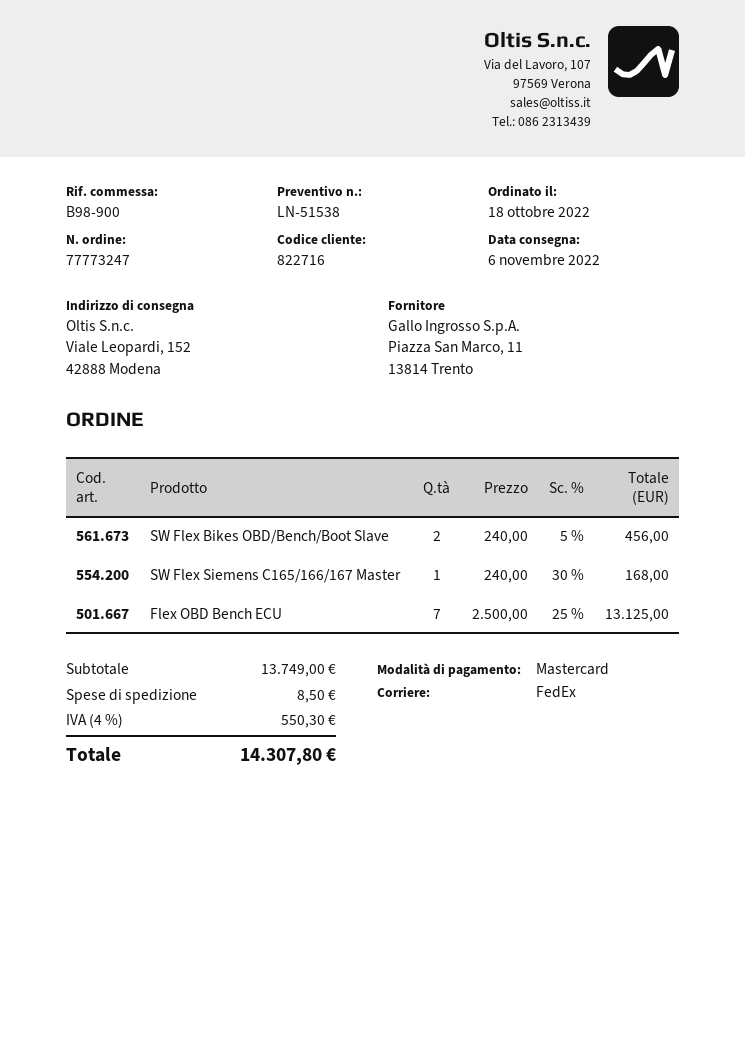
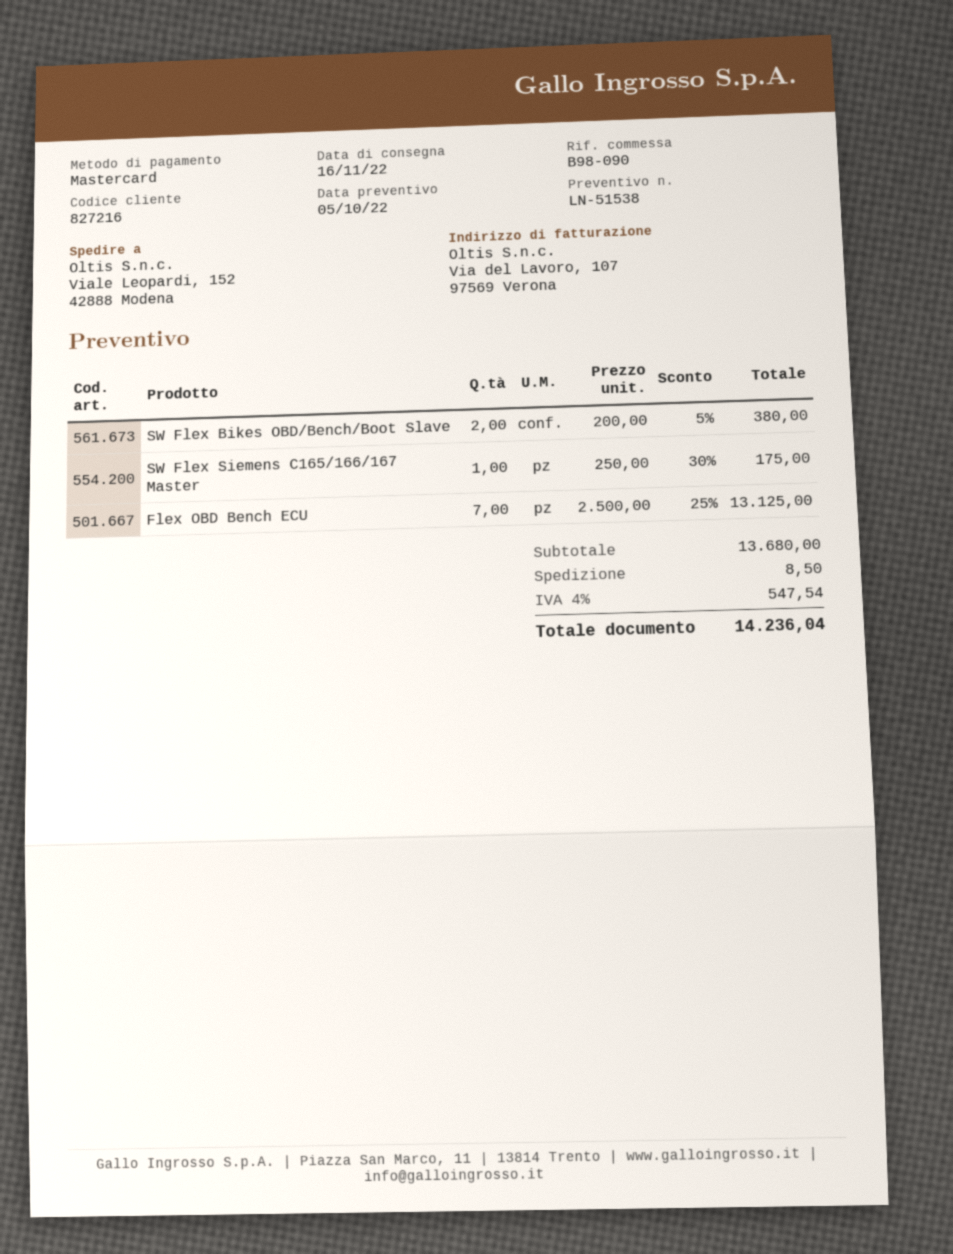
delivery date: 2022-11-06 -> 2022-11-16
customer number: 822716 -> 827216
reference: B98-900 -> B98-090
SW Flex Bikes OBD/Bench/Boot Slave: 2 x 240.00 - 5% = 456.00 -> 2 x 200.00 - 5% = 380.00
SW Flex Siemens C165/166/167 Master: 1 x 240.00 - 30% = 168.00 -> 1 x 250.00 - 30% = 175.00
subtotal: 13749.00 -> 13680.00
tax: 4% = 550.30 -> 4% = 547.54
total: 14307.80 -> 14236.04

